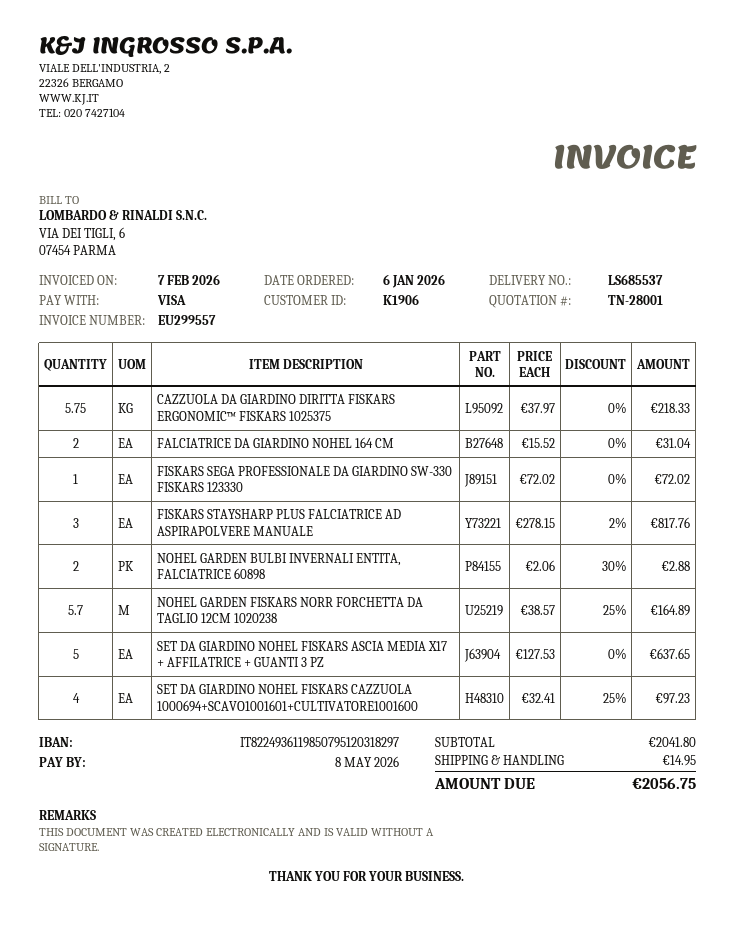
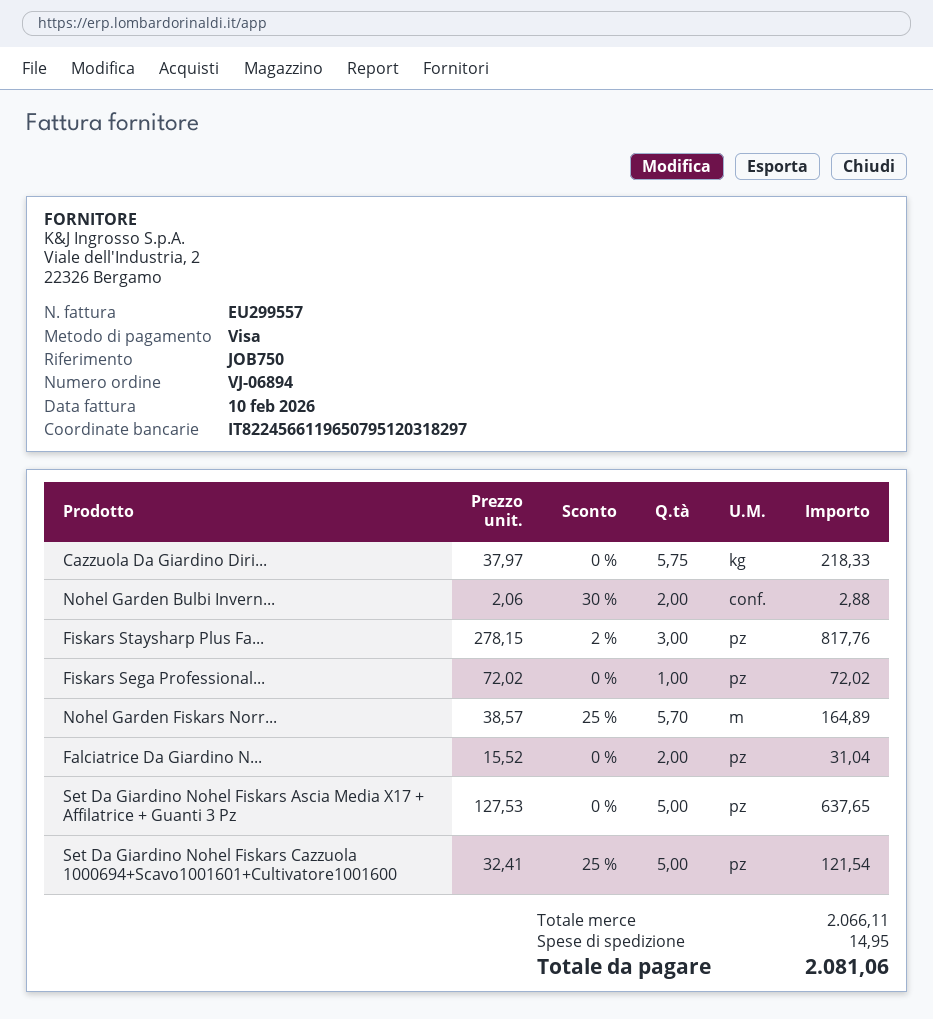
invoice date: 2026-02-07 -> 2026-02-10
bank account: IT8224936119850795120318297 -> IT8224566119650795120318297
SET DA GIARDINO NOHEL FISKARS CAZZUOLA 1000694+SCAVO1001601+CULTIVATORE1001600: 4 x 32.41 - 25% = 97.23 -> 5 x 32.41 - 25% = 121.54
subtotal: 2041.80 -> 2066.11
total: 2056.75 -> 2081.06

